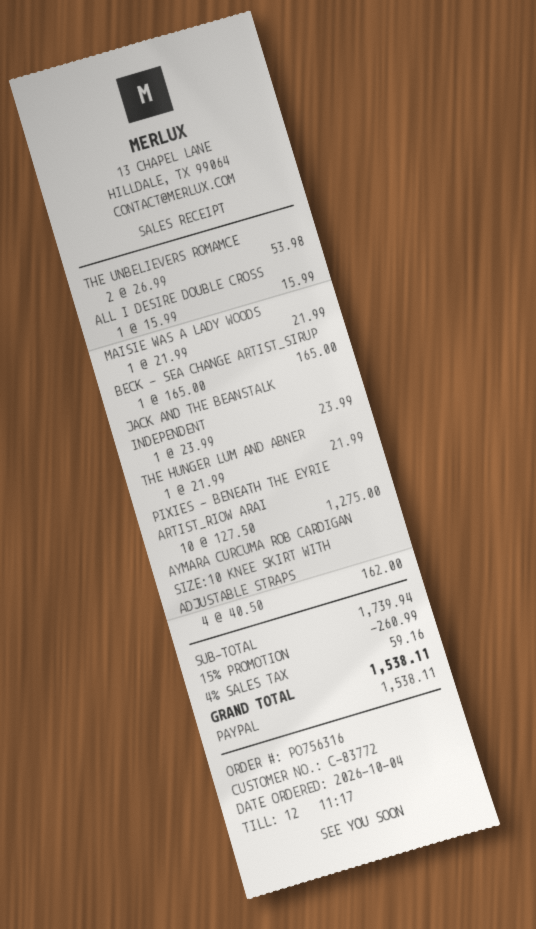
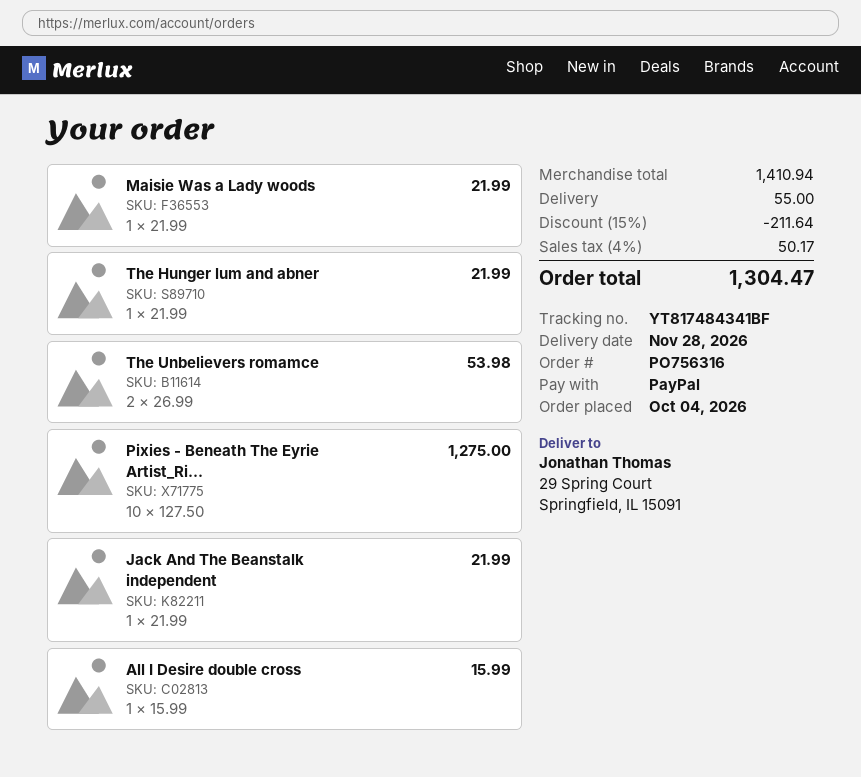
BECK - SEA CHANGE ARTIST_SIRUP: 1 x 165.00 = 165.00 -> none
JACK AND THE BEANSTALK INDEPENDENT: 1 x 23.99 = 23.99 -> 1 x 21.99 = 21.99
AYMARA CURCUMA ROB CARDIGAN SIZE:10 KNEE SKIRT WITH ADJUSTABLE STRAPS: 4 x 40.50 = 162.00 -> none
subtotal: 1739.94 -> 1410.94
discount: 15% = 260.99 -> 15% = 211.64
shipping: none -> 55.00
tax: 4% = 59.16 -> 4% = 50.17
total: 1538.11 -> 1304.47

